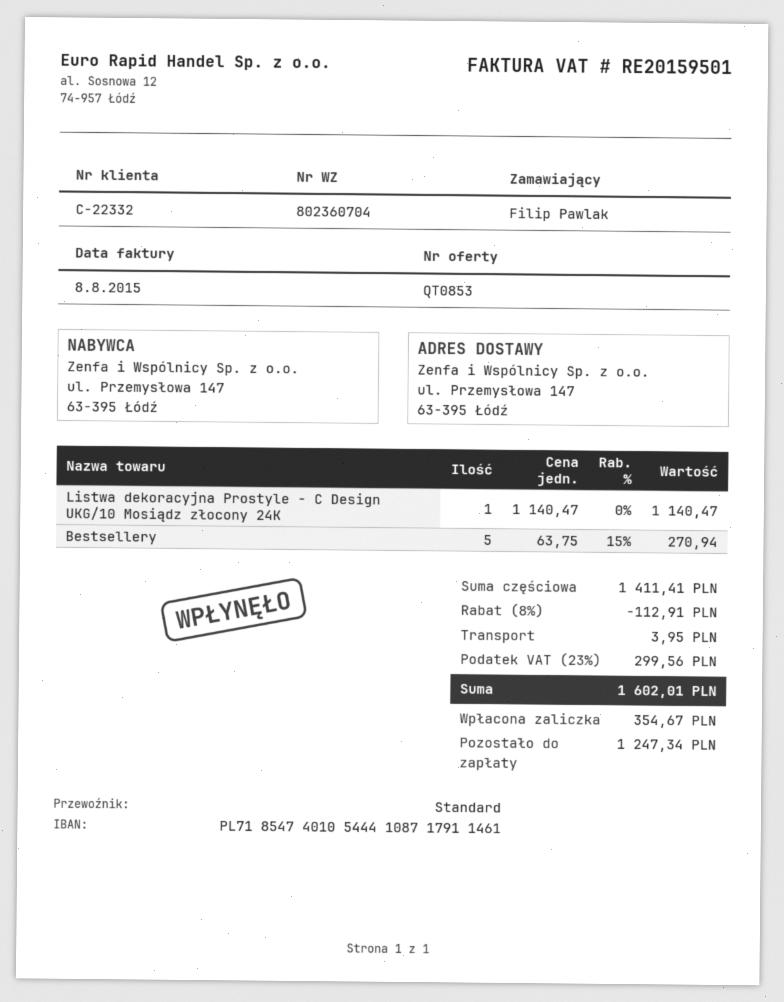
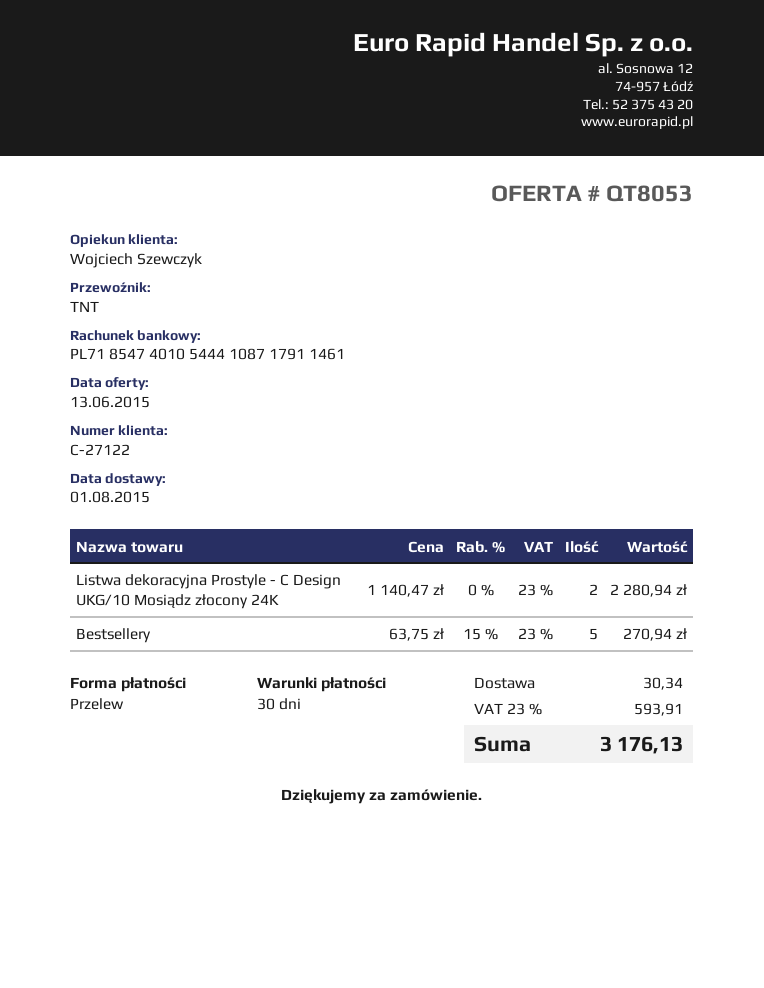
quote number: QT0853 -> QT8053
customer number: C-22332 -> C-27122
shipping method: standard -> TNT
Listwa dekoracyjna Prostyle - C Design UKG/10 Mosiądz złocony 24K: 1 x 1140.47 = 1140.47 -> 2 x 1140.47 = 2280.94
discount: 8% = 112.91 -> none
shipping: 3.95 -> 30.34
tax: 23% = 299.56 -> 23% = 593.91
total: 1602.01 -> 3176.13

